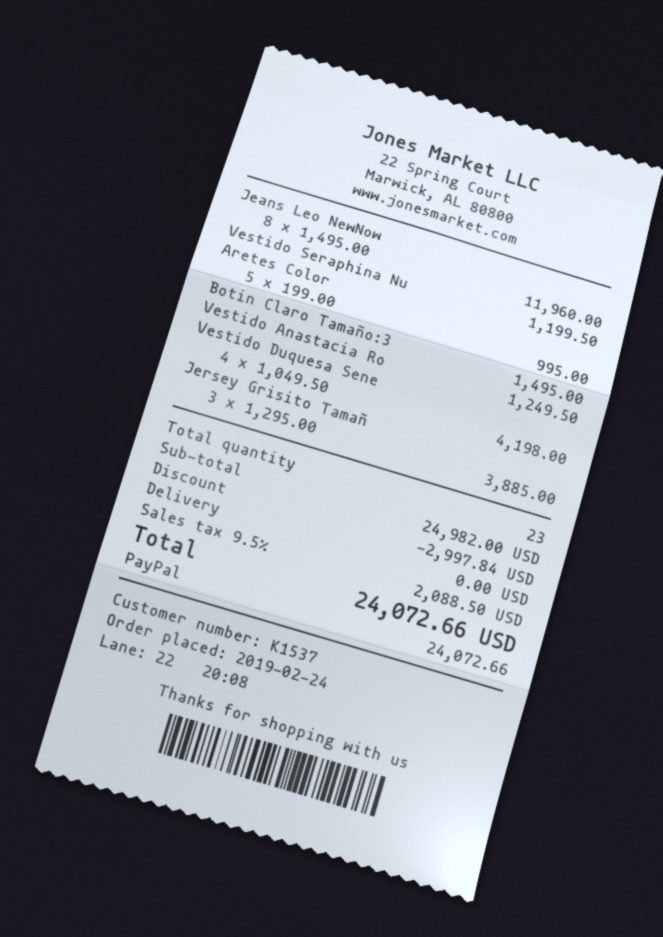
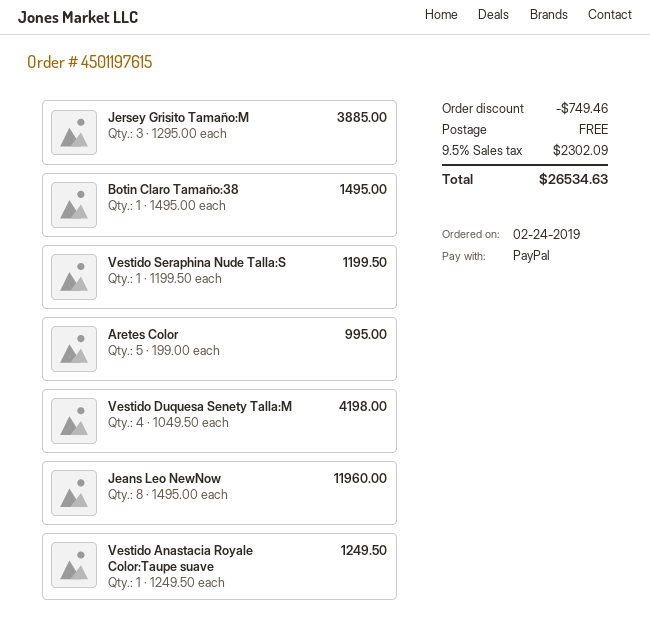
discount: 2997.84 -> 749.46
tax: 9.5% = 2088.50 -> 9.5% = 2302.09
total: 24072.66 -> 26534.63

